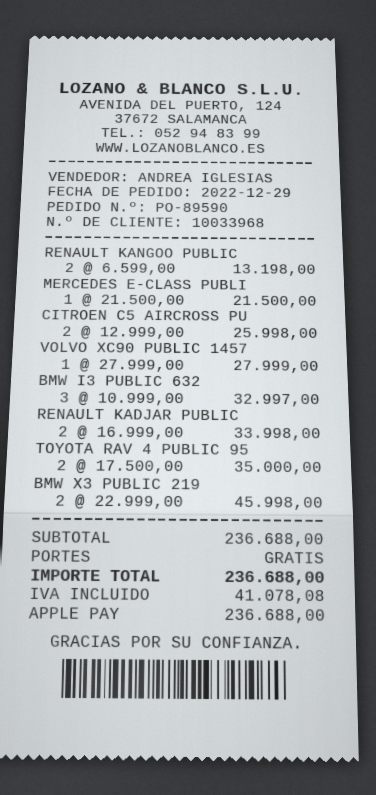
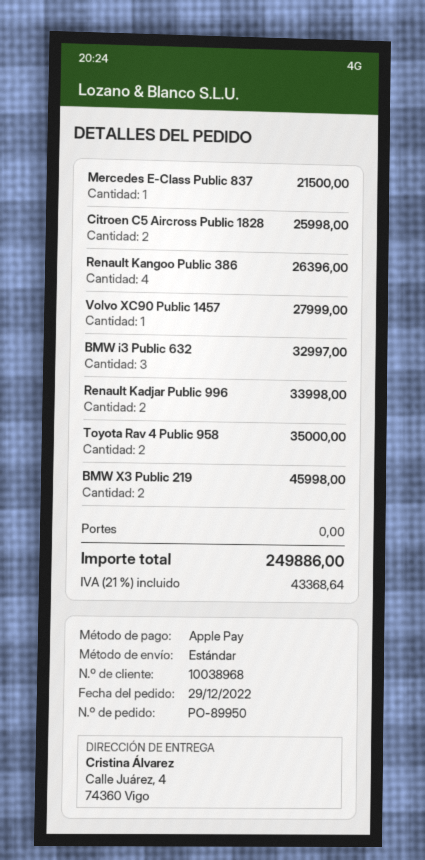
order number: PO-89590 -> PO-89950
customer number: 10033968 -> 10038968
RENAULT KANGOO PUBLIC: 2 for 13198.00 -> 4 for 26396.00
tax: 41078.08 -> 43368.64
total: 236688.00 -> 249886.00

